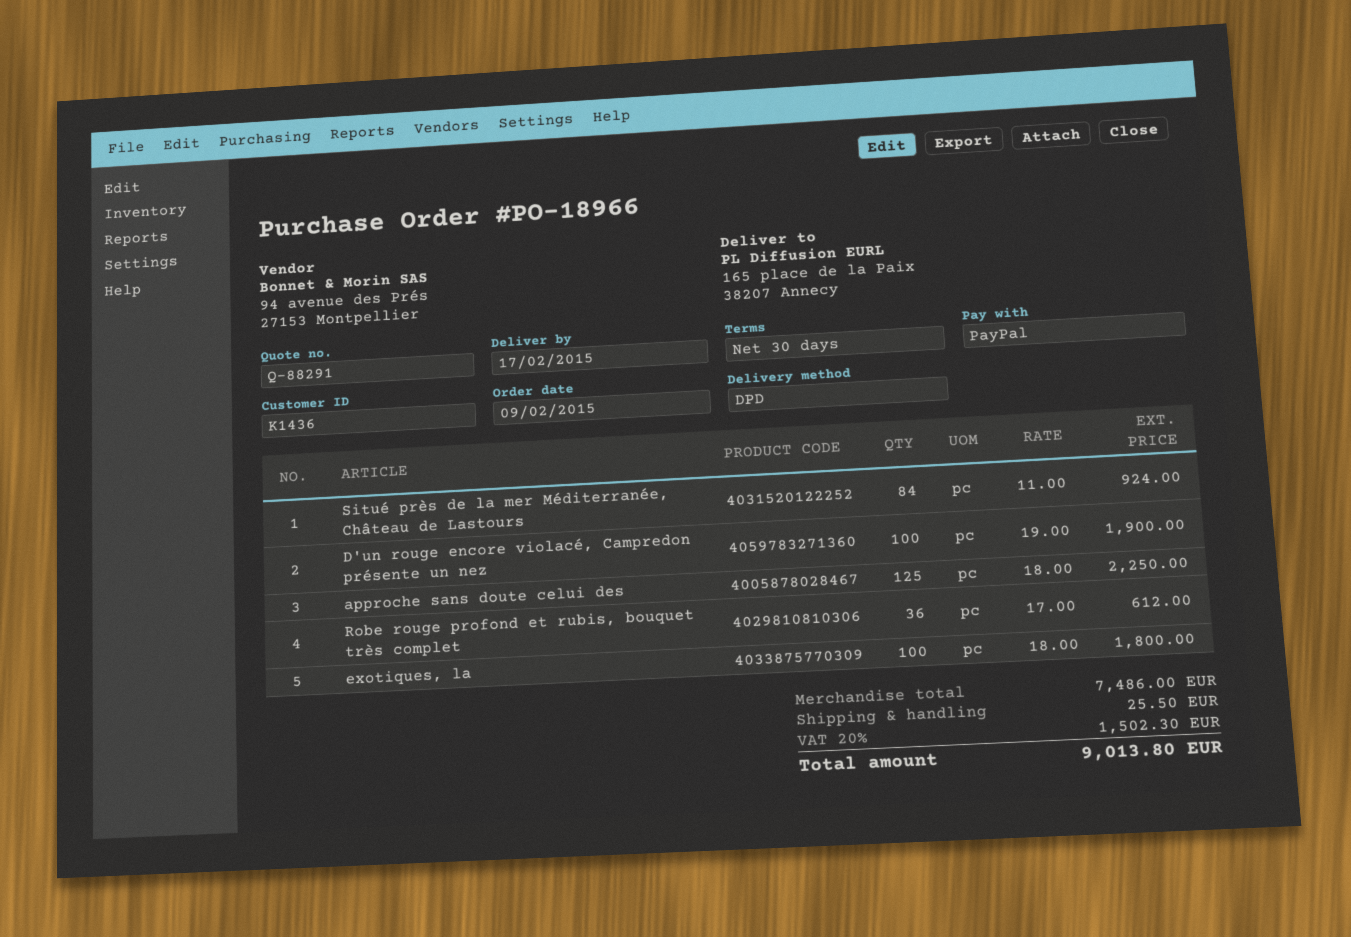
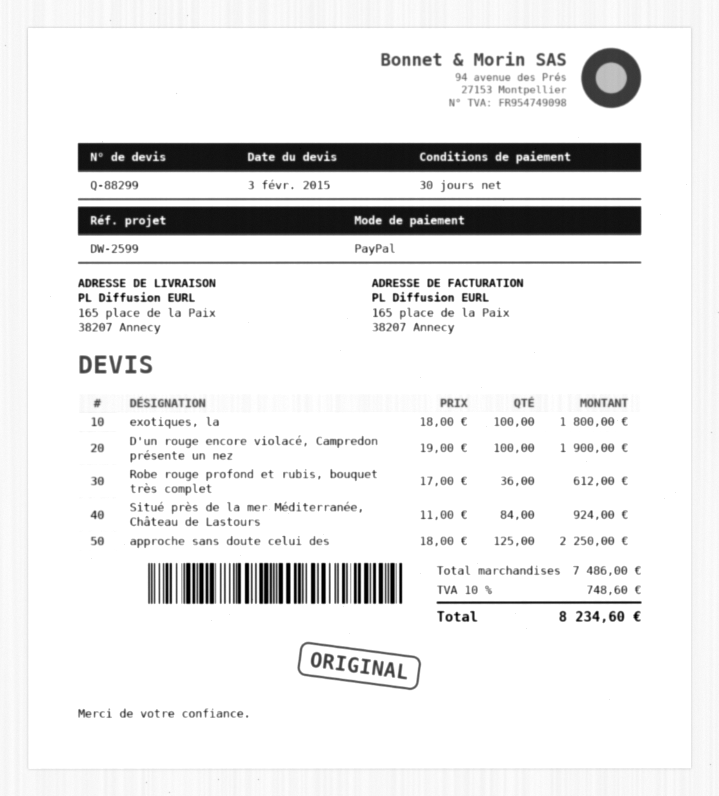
quote number: Q-88291 -> Q-88299
shipping: 25.50 -> none
tax: 20% = 1502.30 -> 10% = 748.60
total: 9013.80 -> 8234.60

